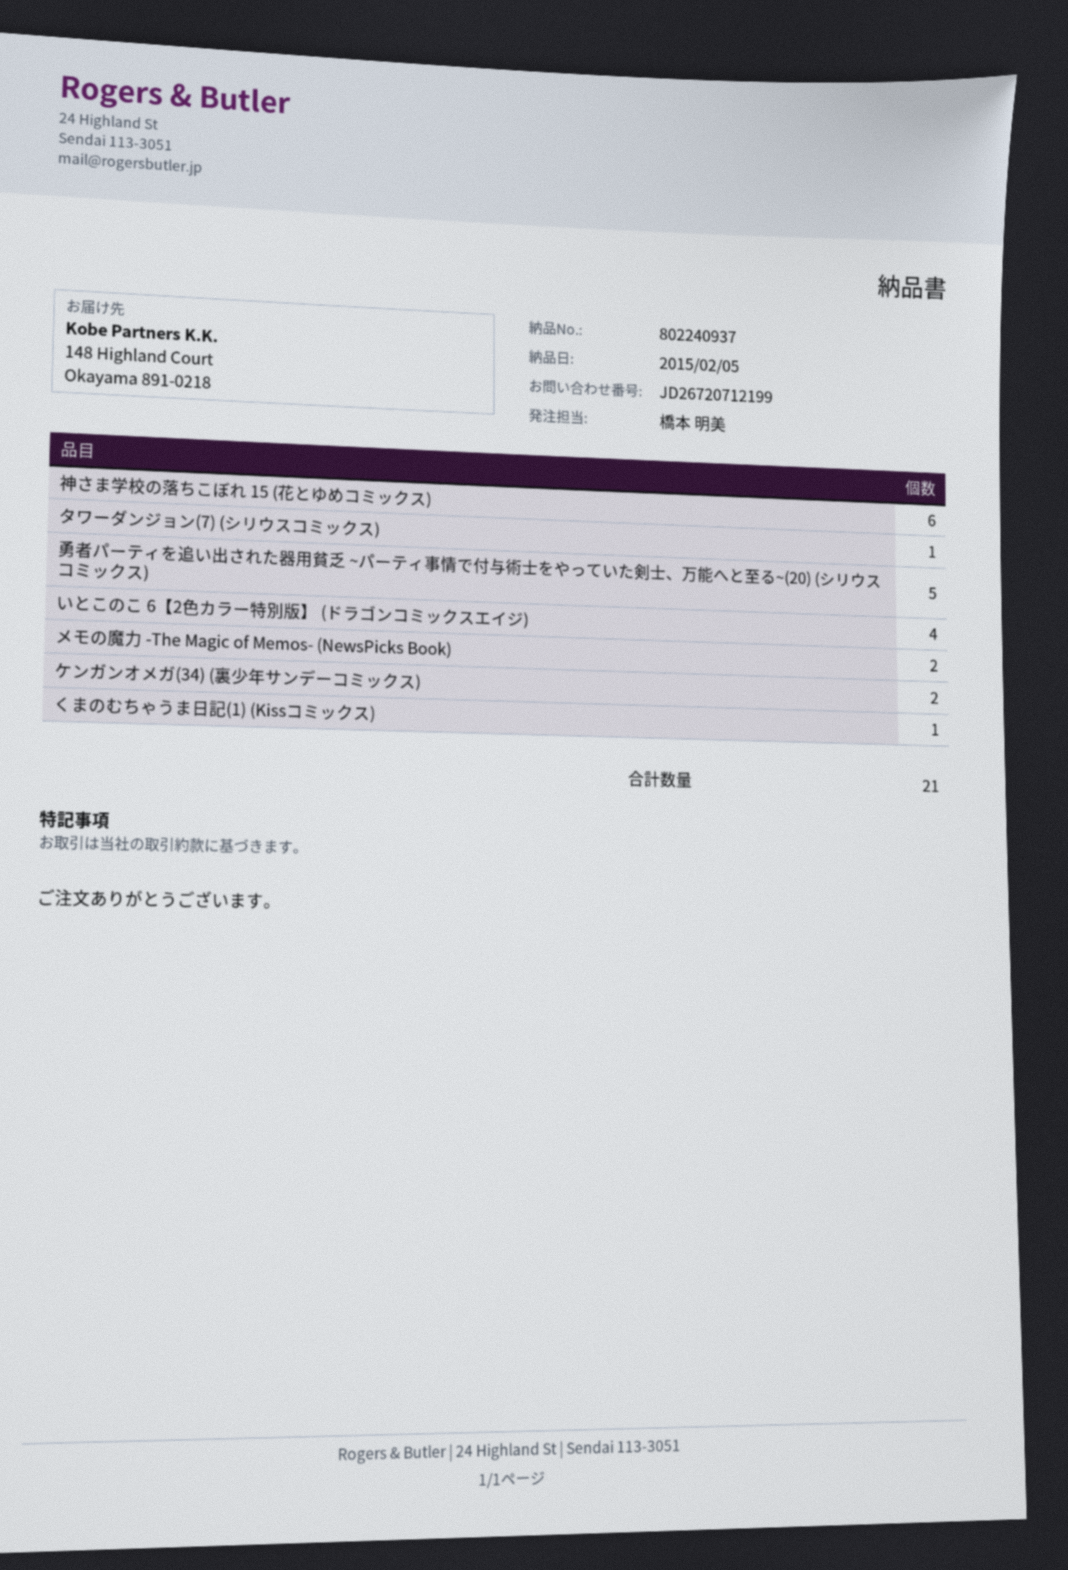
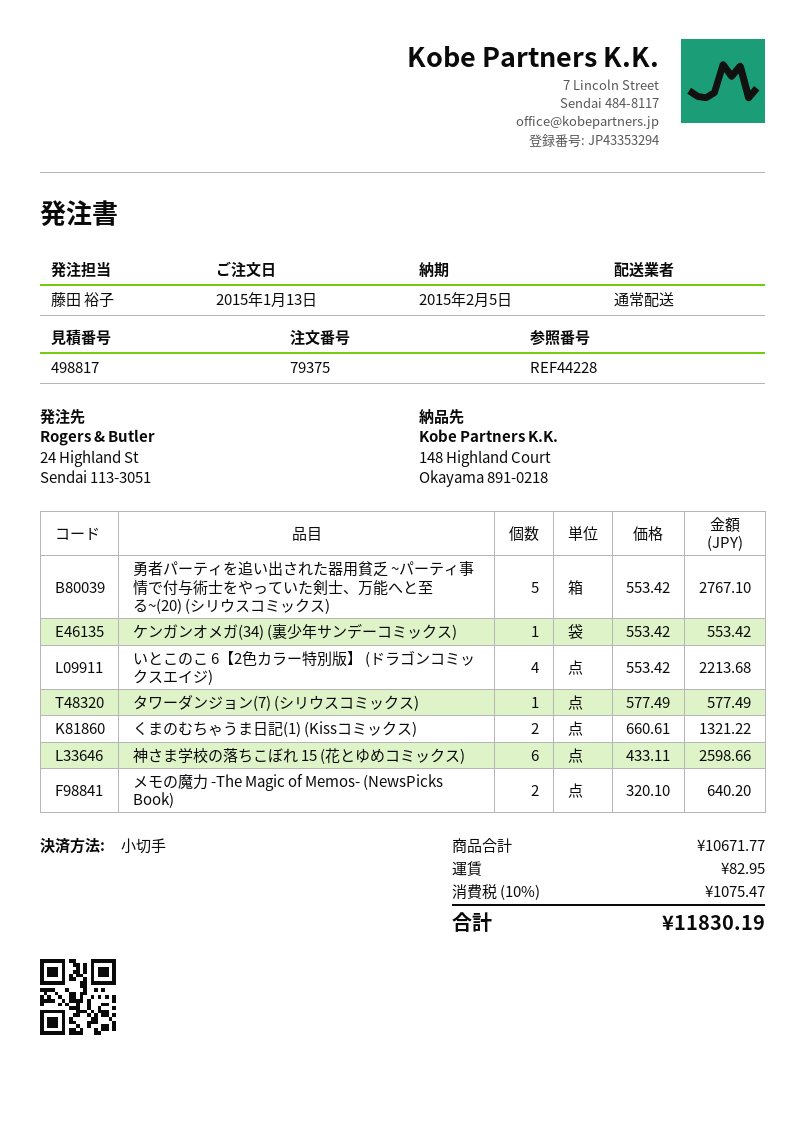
ordered by: 橋本 明美 -> 藤田 裕子
ケンガンオメガ(34) (裏少年サンデーコミックス): 2 -> 1
くまのむちゃうま日記(1) (Kissコミックス): 1 -> 2

